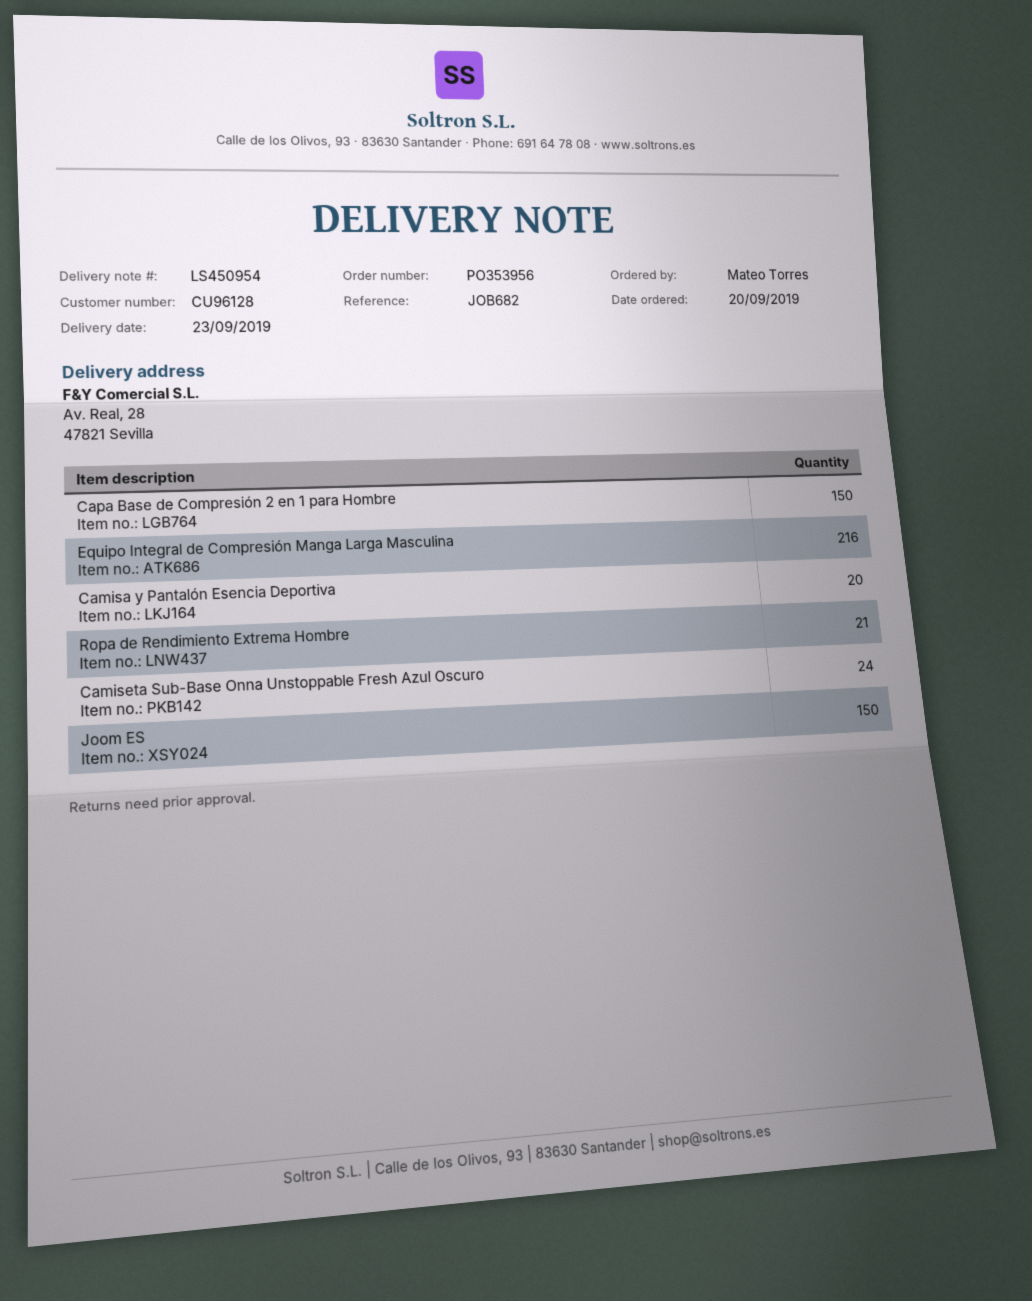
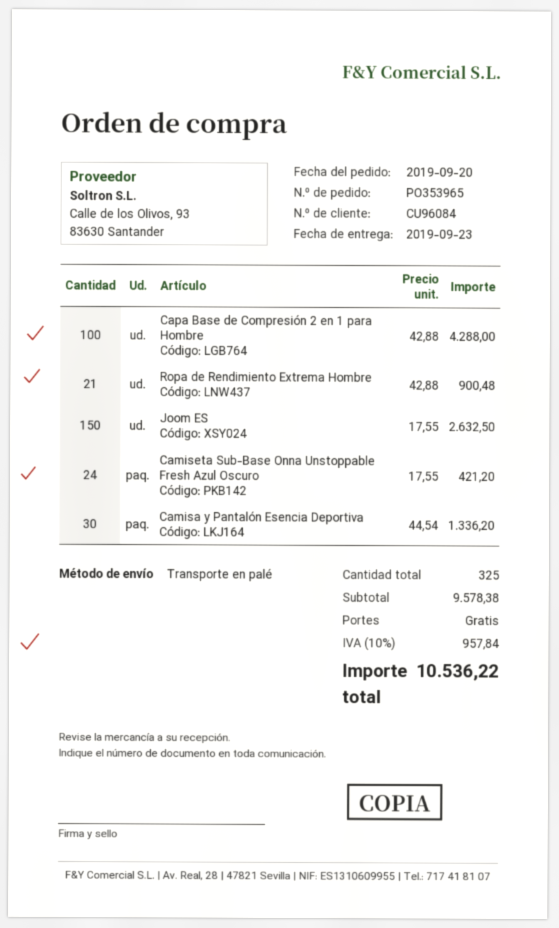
order number: PO353956 -> PO353965
customer number: CU96128 -> CU96084
Capa Base de Compresión 2 en 1 para Hombre: 150 -> 100
Equipo Integral de Compresión Manga Larga Masculina: 216 -> none
Camisa y Pantalón Esencia Deportiva: 20 -> 30

